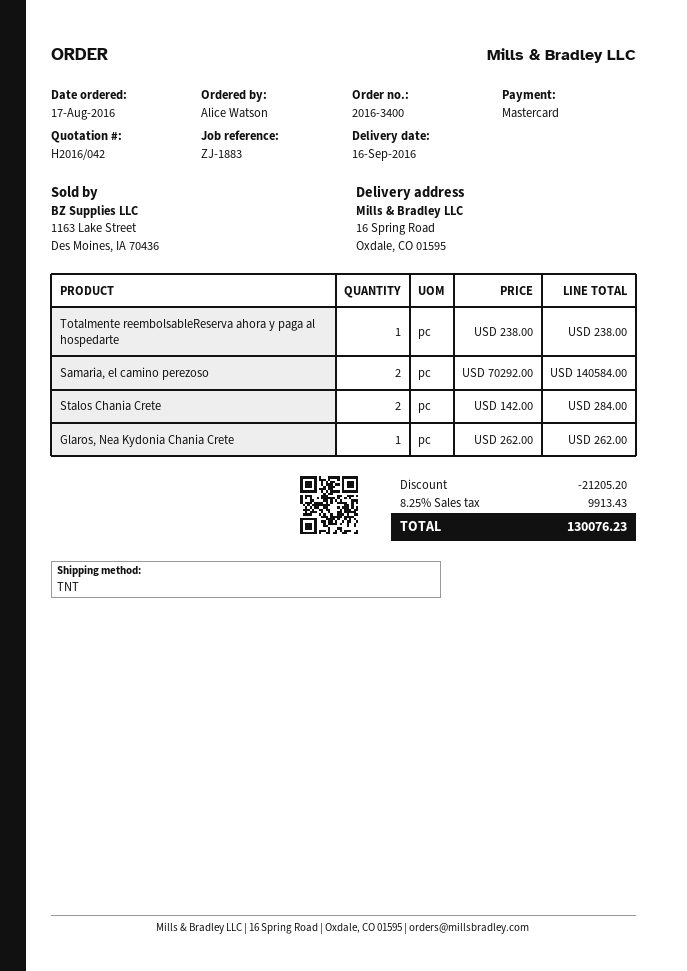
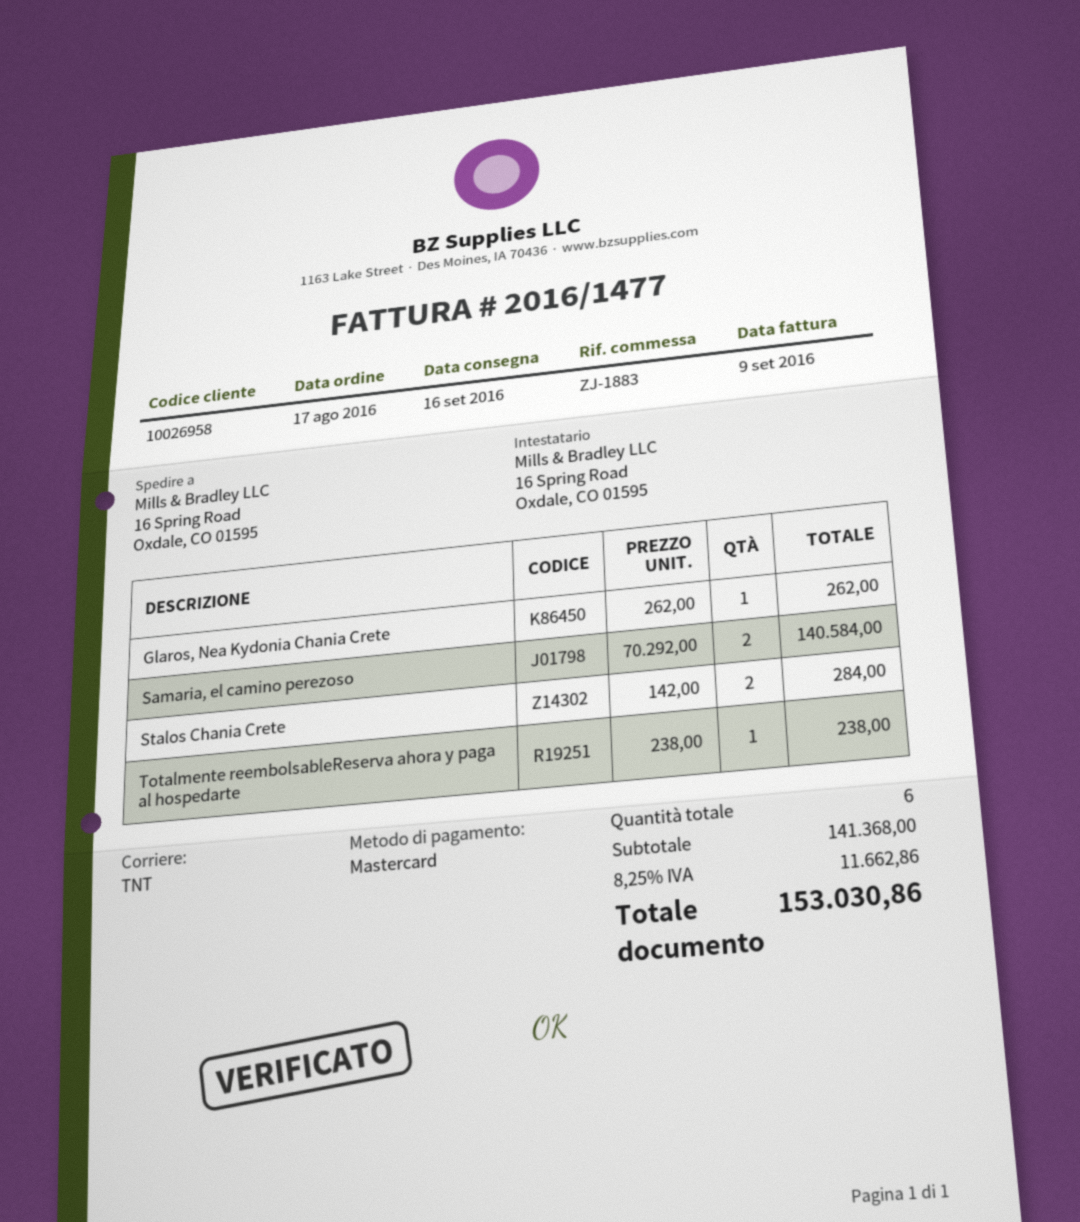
discount: 21205.20 -> none
tax: 8.25% = 9913.43 -> 8.25% = 11662.86
total: 130076.23 -> 153030.86

